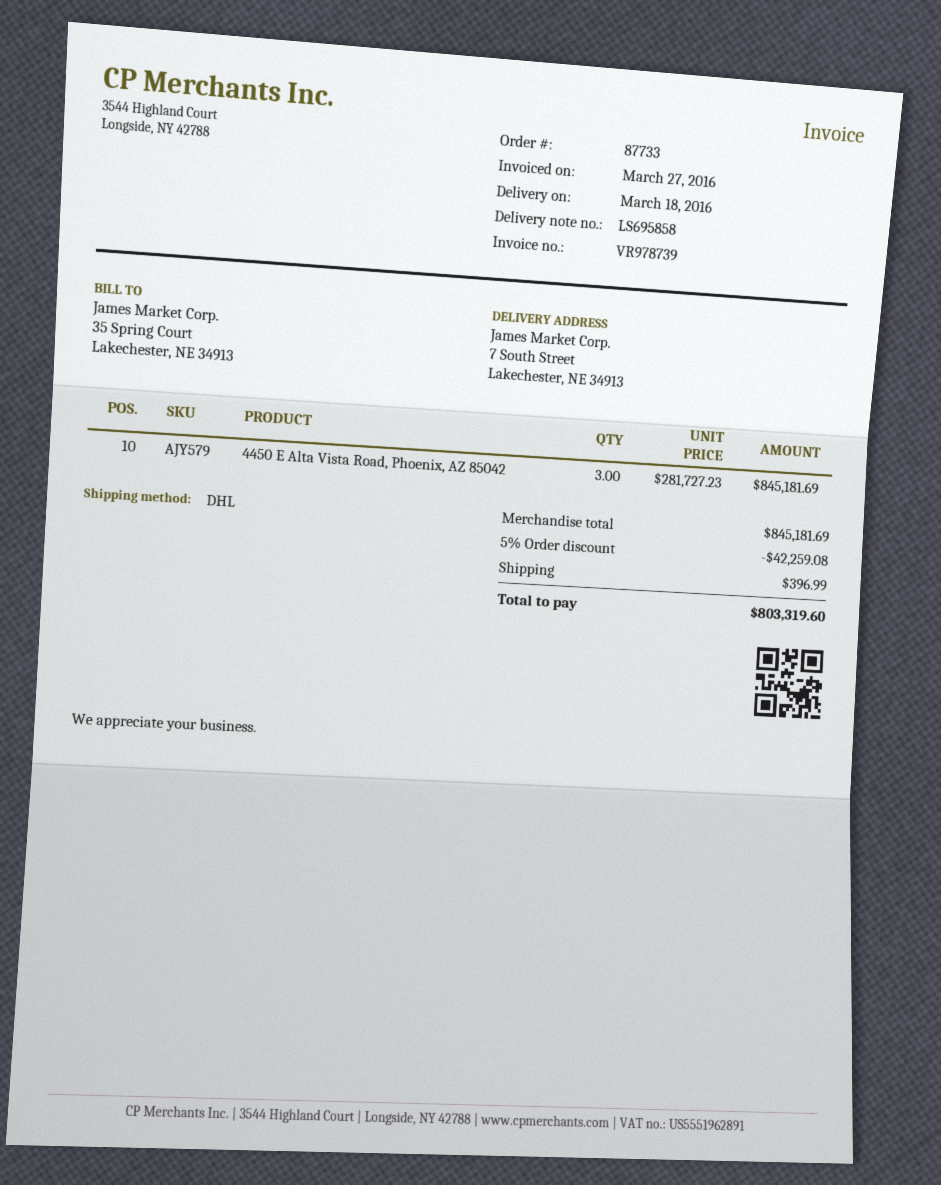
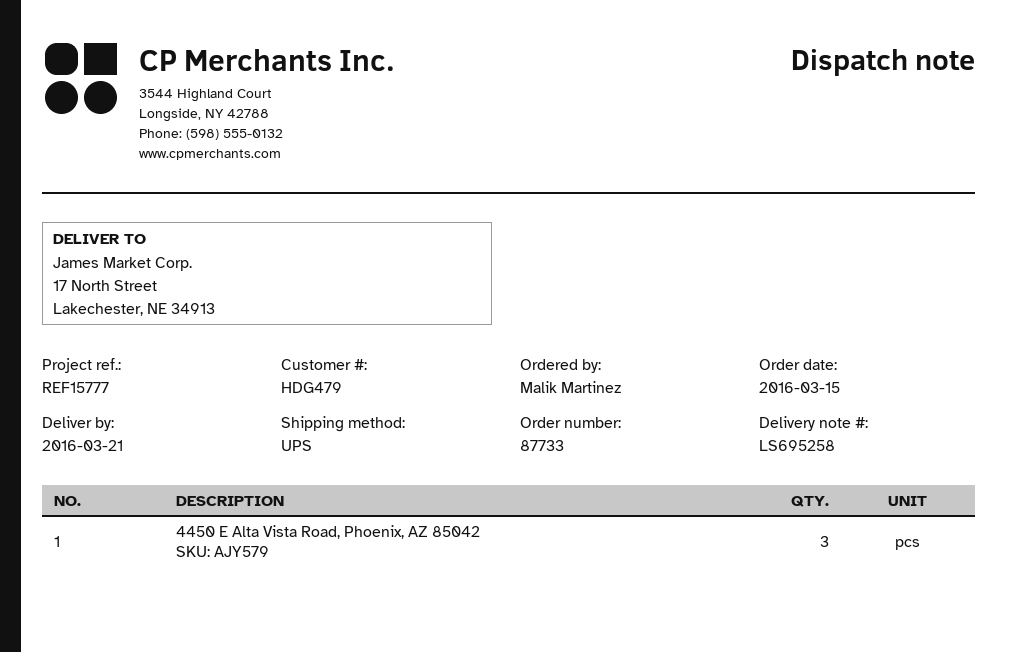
delivery note number: LS695858 -> LS695258
delivery date: 2016-03-18 -> 2016-03-21
shipping method: DHL -> UPS
ship to: 7 South Street, Lakechester, NE 34913 -> 17 North Street, Lakechester, NE 34913

